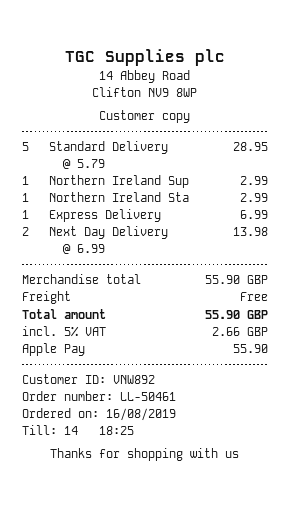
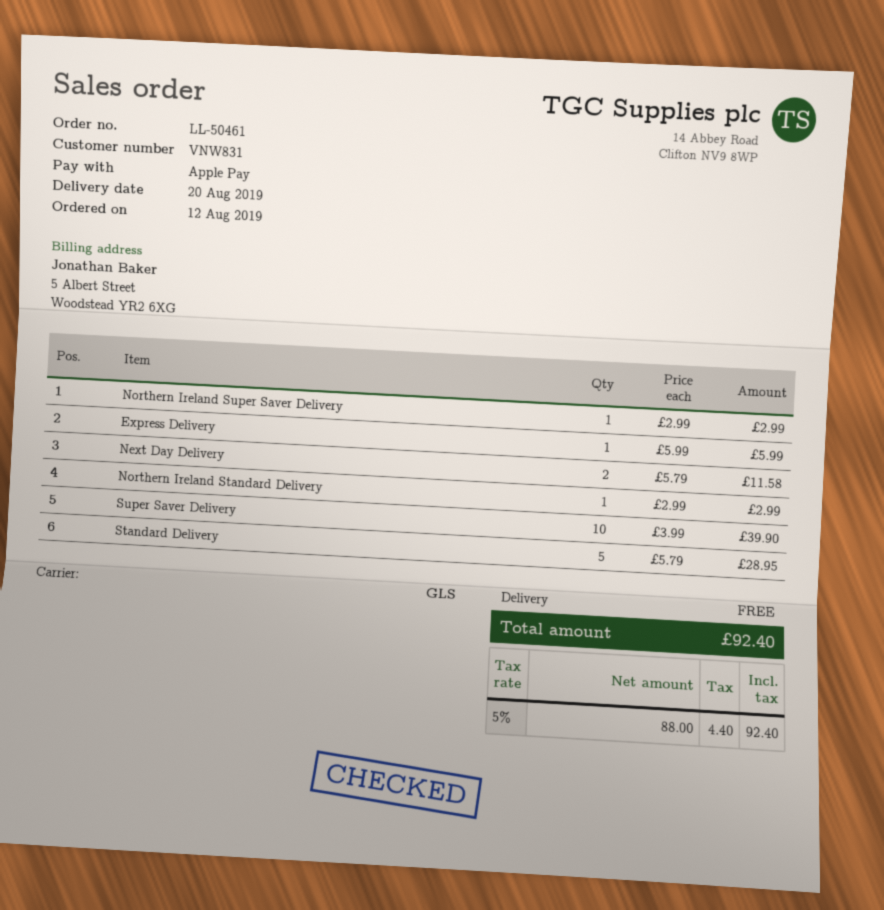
order date: 2019-08-16 -> 2019-08-12
customer number: VNW892 -> VNW831
Express Delivery: 1 x 6.99 = 6.99 -> 1 x 5.99 = 5.99
Next Day Delivery: 2 x 6.99 = 13.98 -> 2 x 5.79 = 11.58
Super Saver Delivery: none -> 10 x 3.99 = 39.90
tax: 5% = 2.66 -> 5% = 4.40
total: 55.90 -> 92.40

